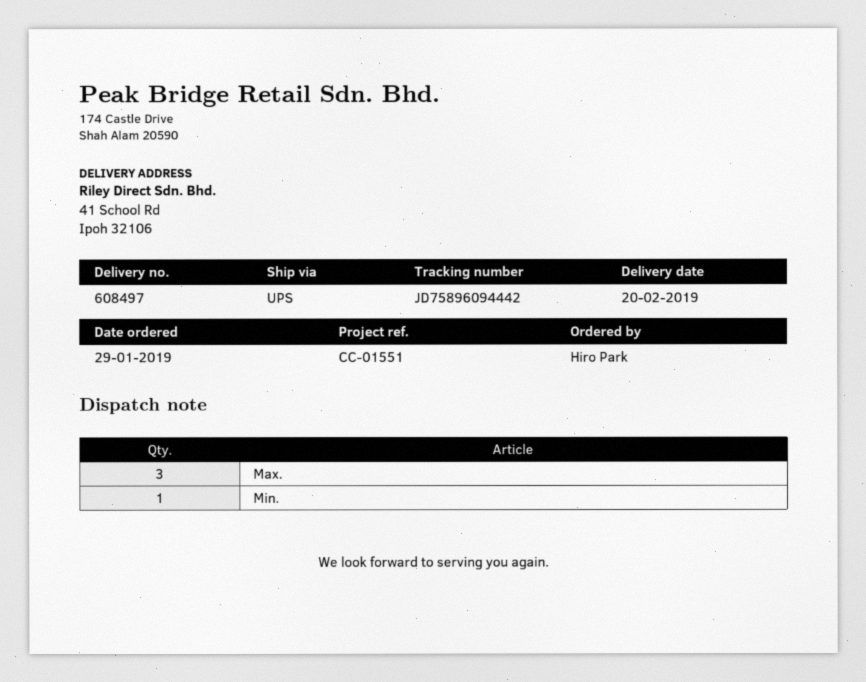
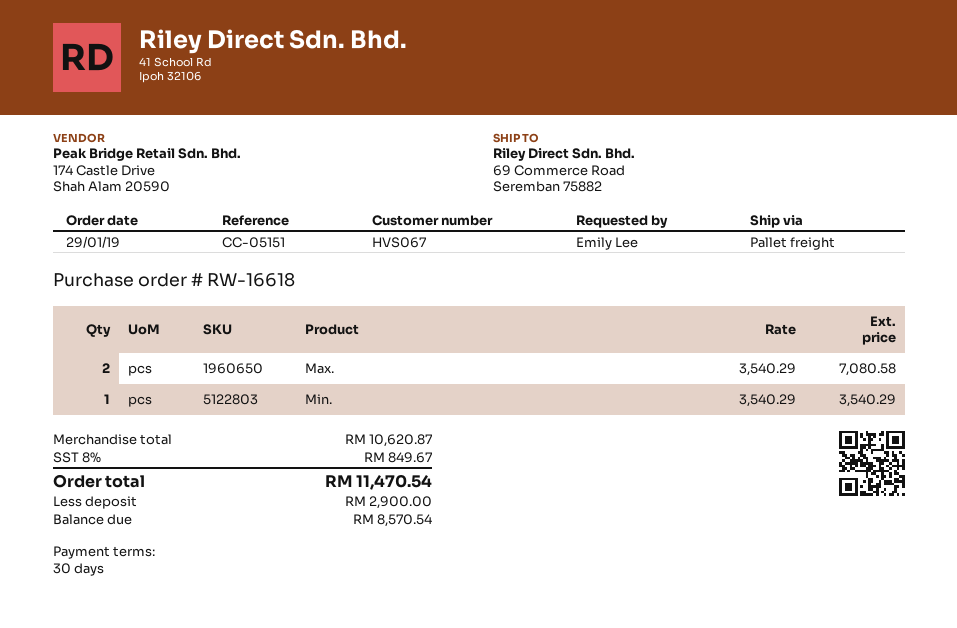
reference: CC-01551 -> CC-05151
ordered by: Hiro Park -> Emily Lee
shipping method: UPS -> pallet freight
ship to: 41 School Rd, Ipoh 32106 -> 69 Commerce Road, Seremban 75882
Max.: 3 -> 2

